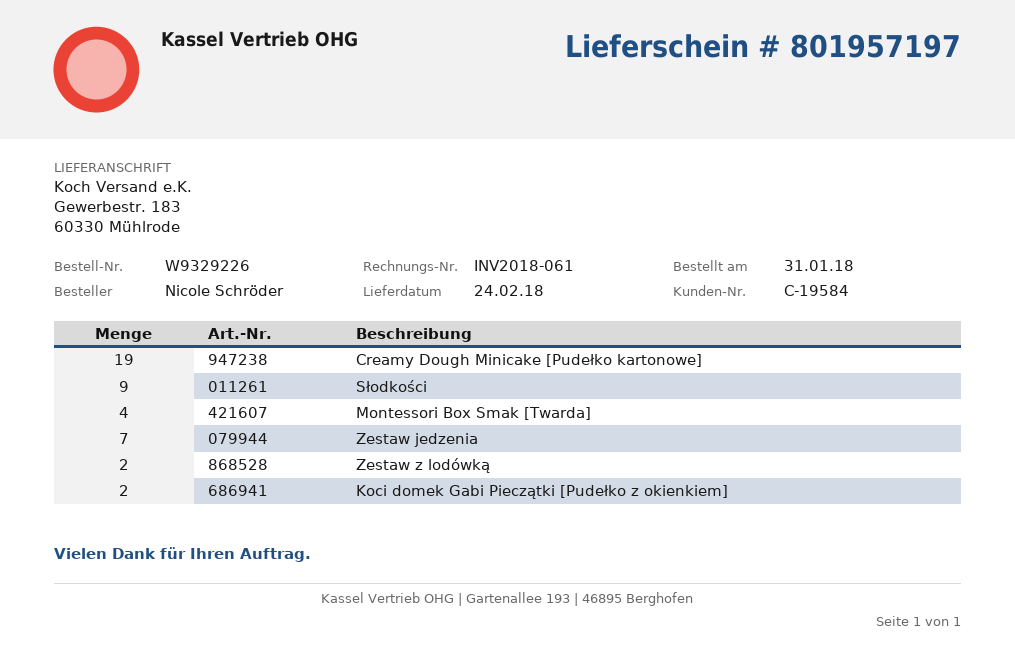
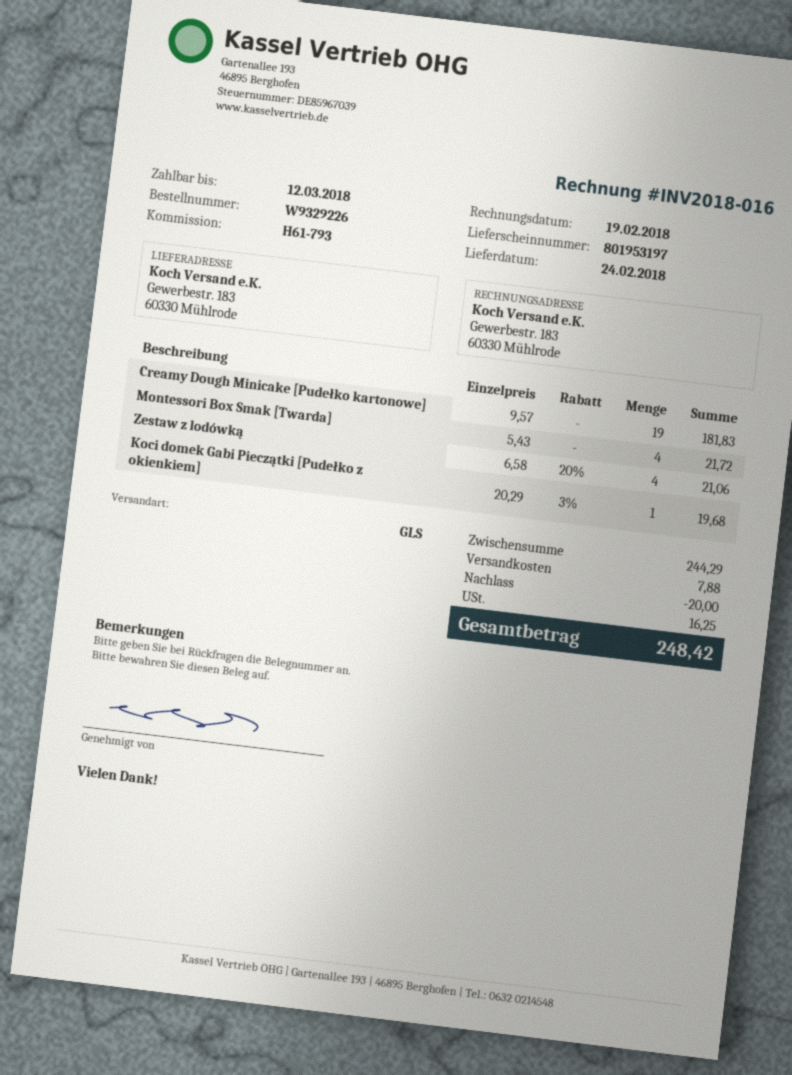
delivery note number: 801957197 -> 801953197
invoice number: INV2018-061 -> INV2018-016
Słodkości: 9 -> none
Zestaw jedzenia: 7 -> none
Zestaw z lodówką: 2 -> 4
Koci domek Gabi Pieczątki [Pudełko z okienkiem]: 2 -> 1

